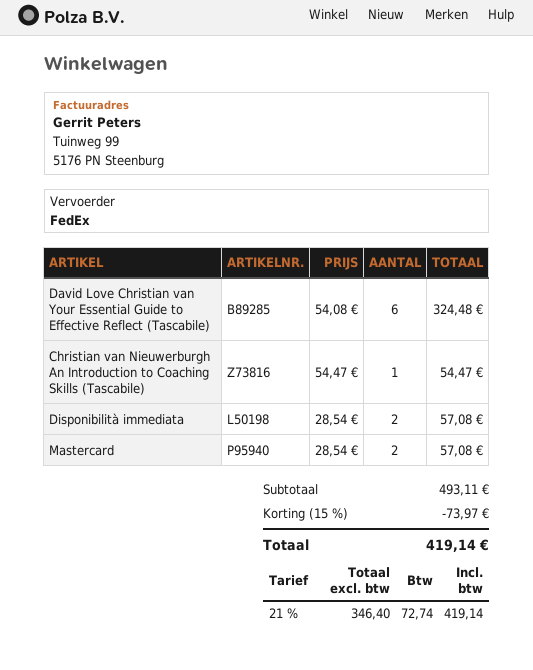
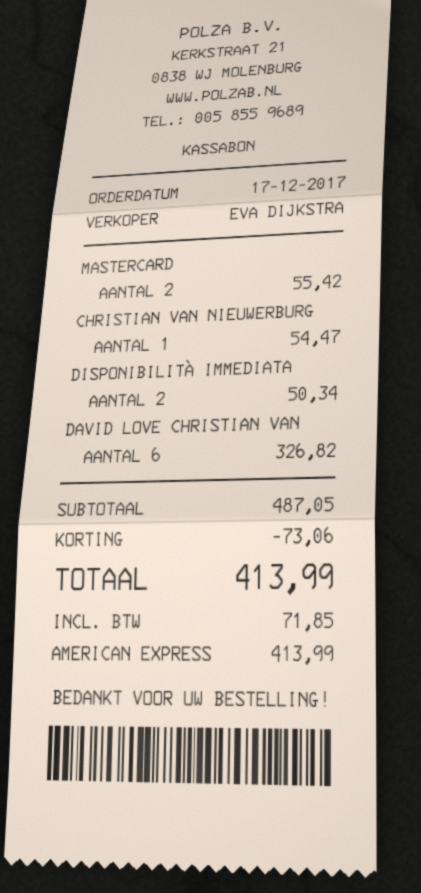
David Love Christian van Your Essential Guide to Effective Reflect (Tascabile): 6 for 324.48 -> 6 for 326.82
Disponibilità immediata: 2 for 57.08 -> 2 for 50.34
Mastercard: 2 for 57.08 -> 2 for 55.42
subtotal: 493.11 -> 487.05
discount: 73.97 -> 73.06
tax: 72.74 -> 71.85
total: 419.14 -> 413.99

